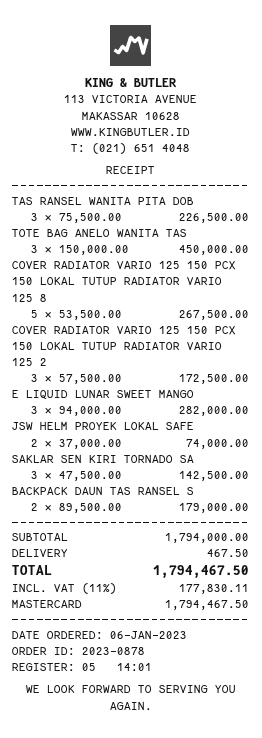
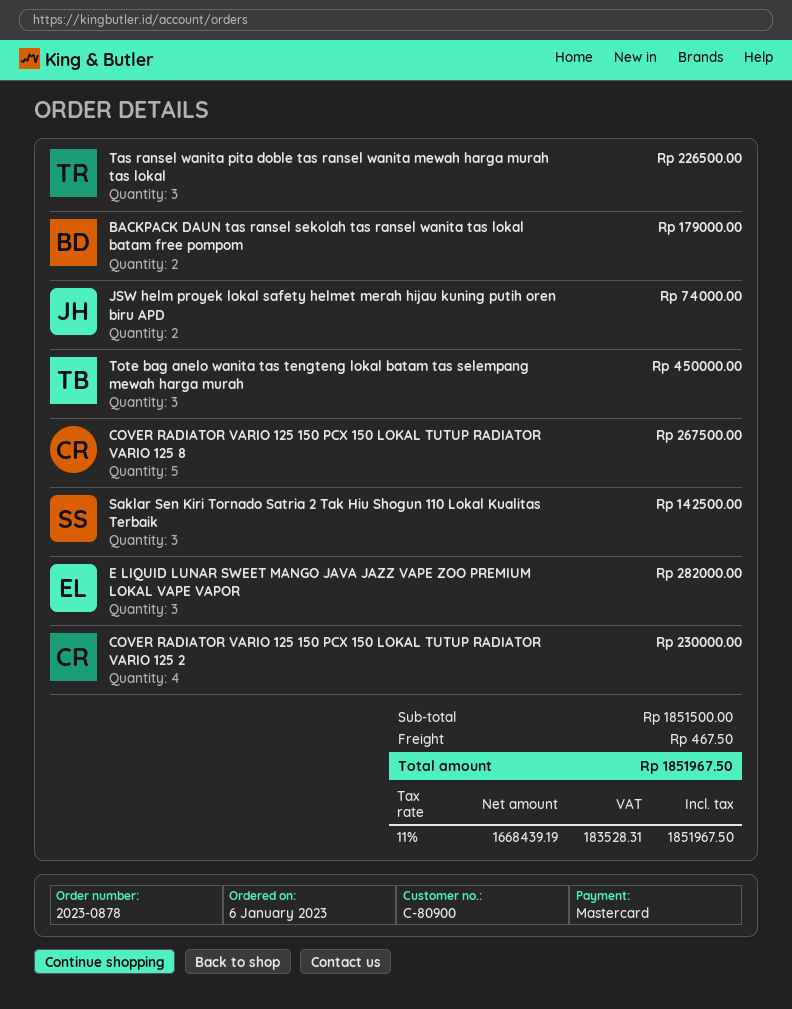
COVER RADIATOR VARIO 125 150 PCX 150 LOKAL TUTUP RADIATOR VARIO 125 2: 3 for 172500.00 -> 4 for 230000.00
subtotal: 1794000.00 -> 1851500.00
tax: 11% = 177830.11 -> 11% = 183528.31
total: 1794467.50 -> 1851967.50

